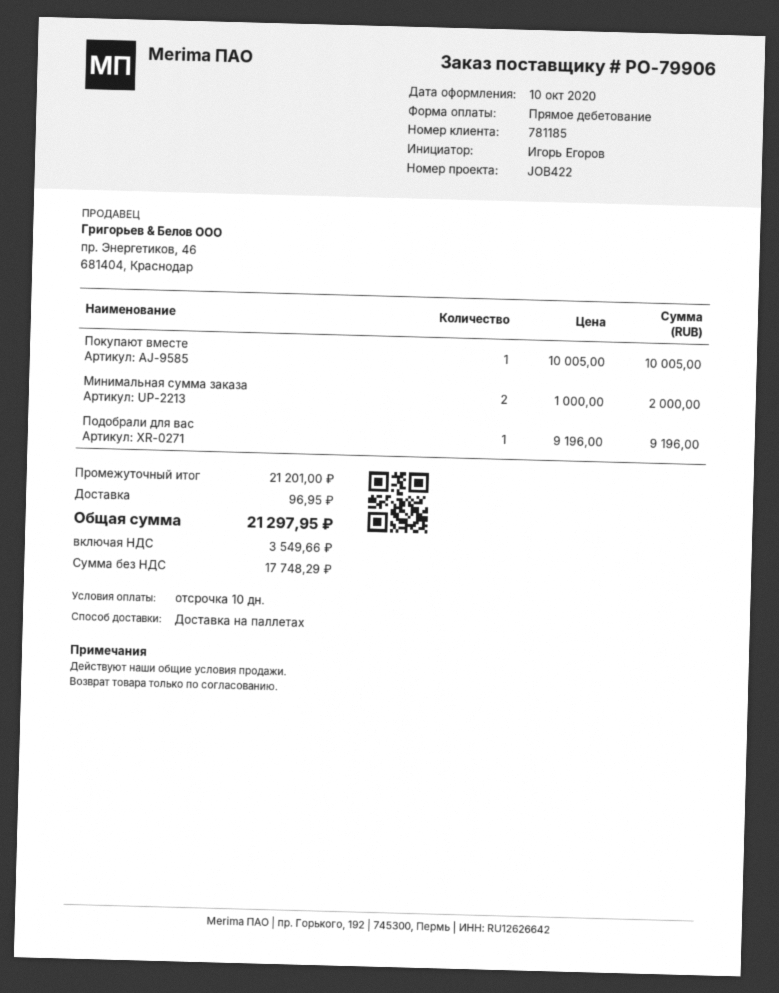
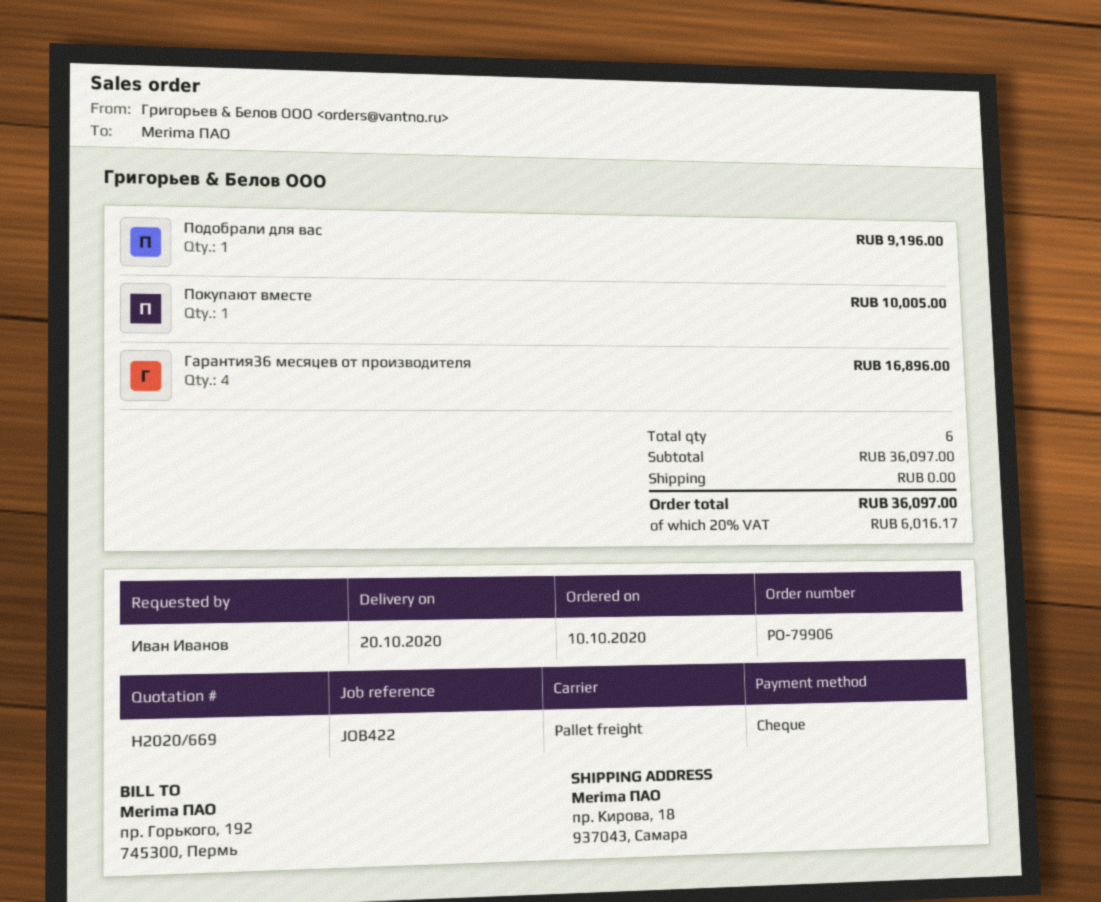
ordered by: Игорь Егоров -> Иван Иванов
payment method: direct debit -> cheque
Минимальная сумма заказа: 2 for 2000.00 -> none
Гарантия36 месяцев от производителя: none -> 4 for 16896.00
subtotal: 21201.00 -> 36097.00
shipping: 96.95 -> 0.00
tax: 3549.66 -> 6016.17
total: 21297.95 -> 36097.00

